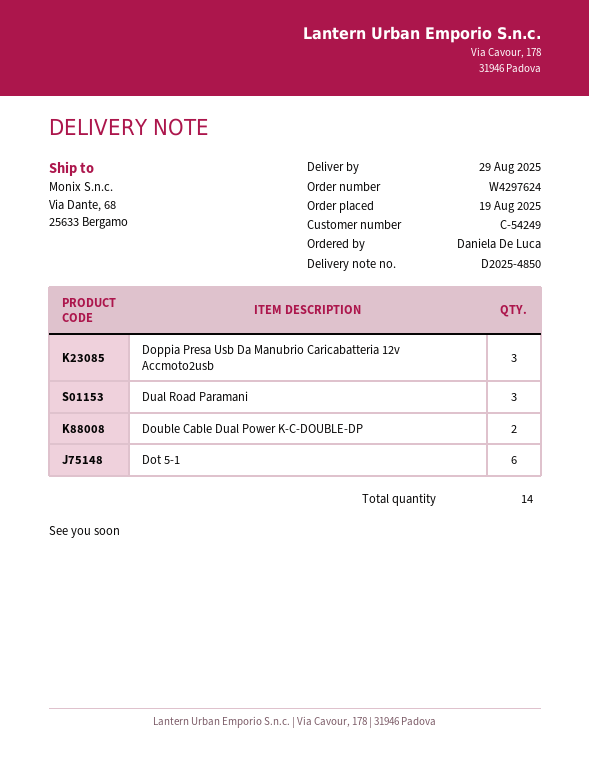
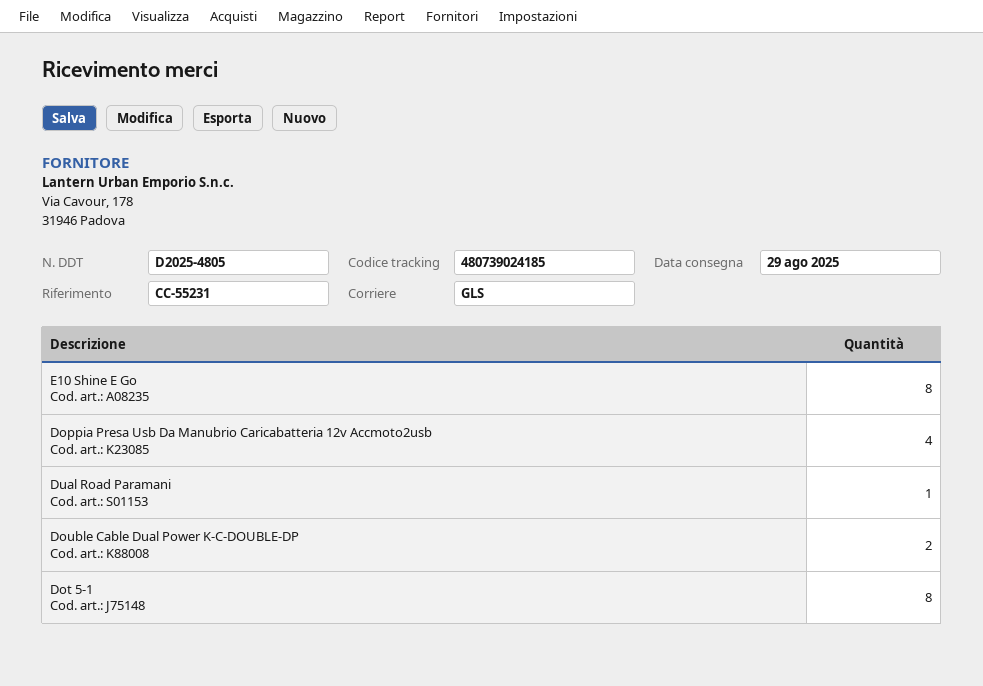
delivery note number: D2025-4850 -> D2025-4805
Doppia Presa Usb Da Manubrio Caricabatteria 12v Accmoto2usb: 3 -> 4
Dual Road Paramani: 3 -> 1
Dot 5-1: 6 -> 8
E10 Shine E Go: none -> 8

